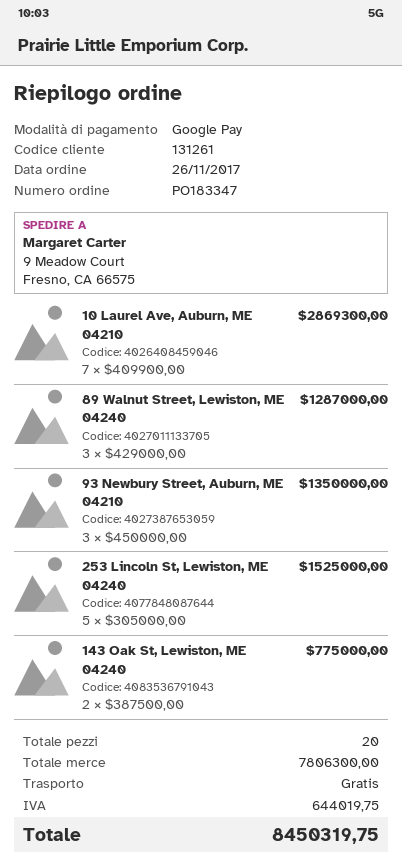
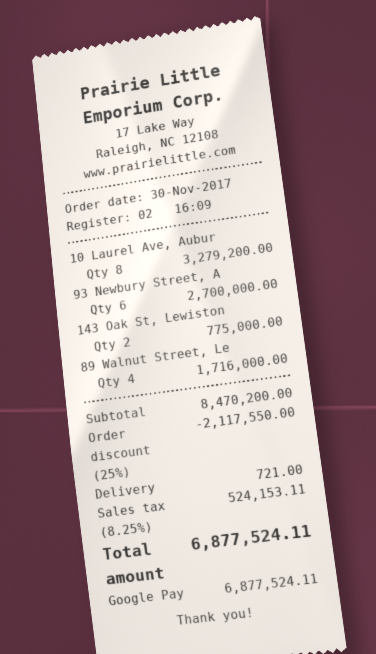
order date: 2017-11-26 -> 2017-11-30
10 Laurel Ave, Auburn, ME 04210: 7 for 2869300.00 -> 8 for 3279200.00
89 Walnut Street, Lewiston, ME 04240: 3 for 1287000.00 -> 4 for 1716000.00
93 Newbury Street, Auburn, ME 04210: 3 for 1350000.00 -> 6 for 2700000.00
253 Lincoln St, Lewiston, ME 04240: 5 for 1525000.00 -> none
subtotal: 7806300.00 -> 8470200.00
discount: none -> 25% = 2117550.00
shipping: 0.00 -> 721.00
tax: 644019.75 -> 524153.11
total: 8450319.75 -> 6877524.11

